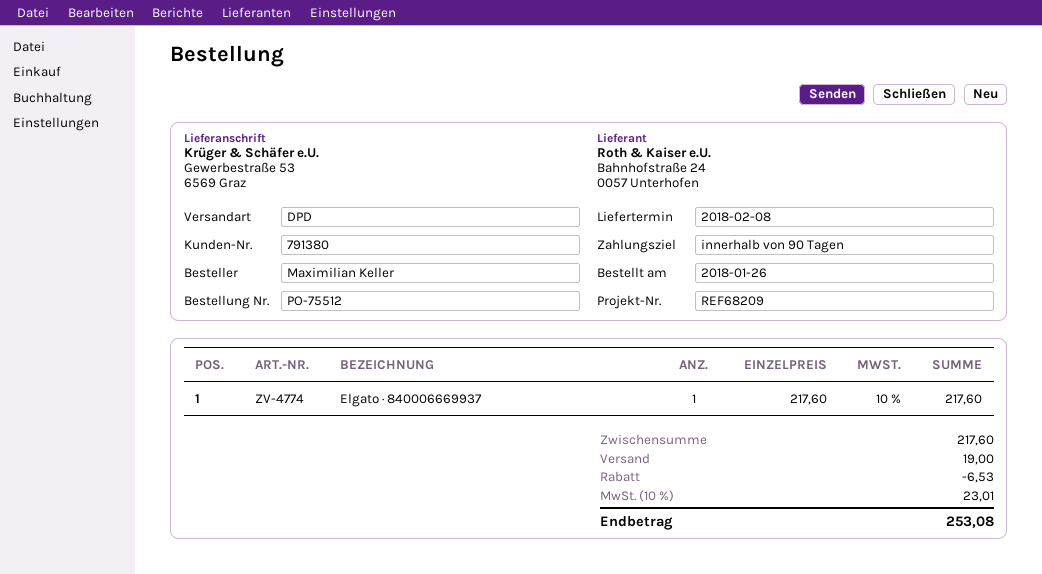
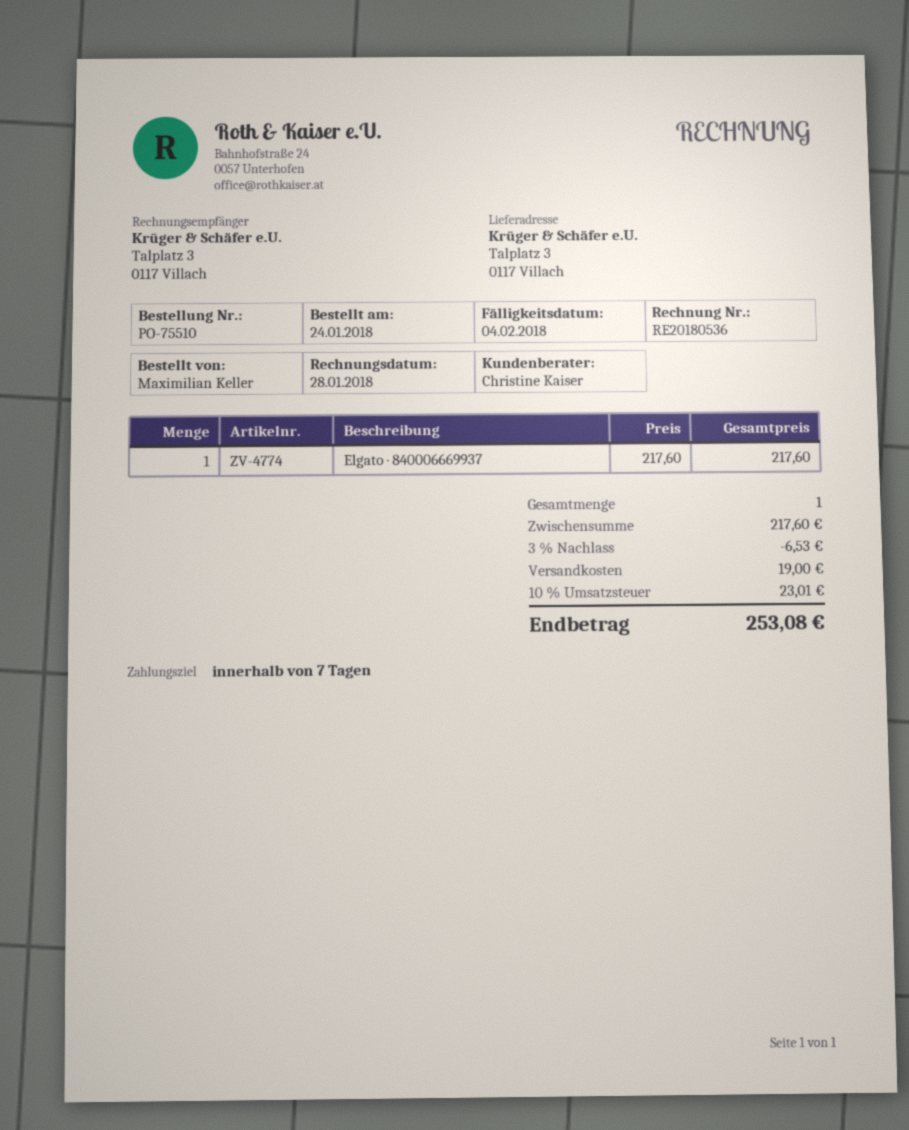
order number: PO-75512 -> PO-75510
order date: 2018-01-26 -> 2018-01-24
payment terms: 90 days -> 7 days
ship to: Gewerbestraße 53, 6569 Graz -> Talplatz 3, 0117 Villach

